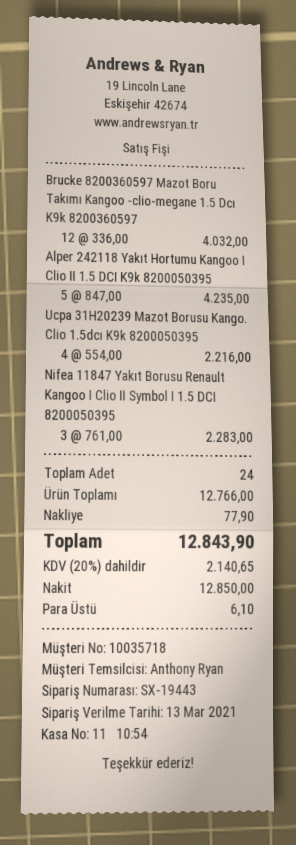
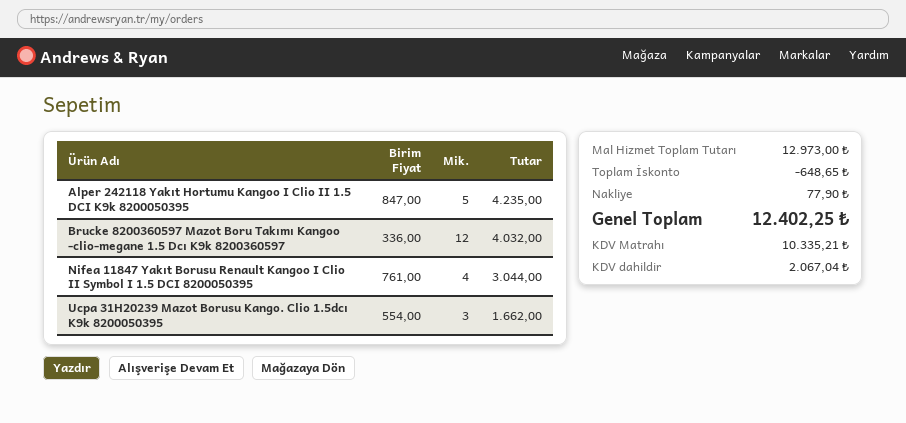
Ucpa 31H20239 Mazot Borusu Kango. Clio 1.5dcı K9k 8200050395: 4 x 554.00 = 2216.00 -> 3 x 554.00 = 1662.00
Nifea 11847 Yakıt Borusu Renault Kangoo I Clio II Symbol I 1.5 DCI 8200050395: 3 x 761.00 = 2283.00 -> 4 x 761.00 = 3044.00
subtotal: 12766.00 -> 12973.00
discount: none -> 648.65
tax: 2140.65 -> 2067.04
total: 12843.90 -> 12402.25

